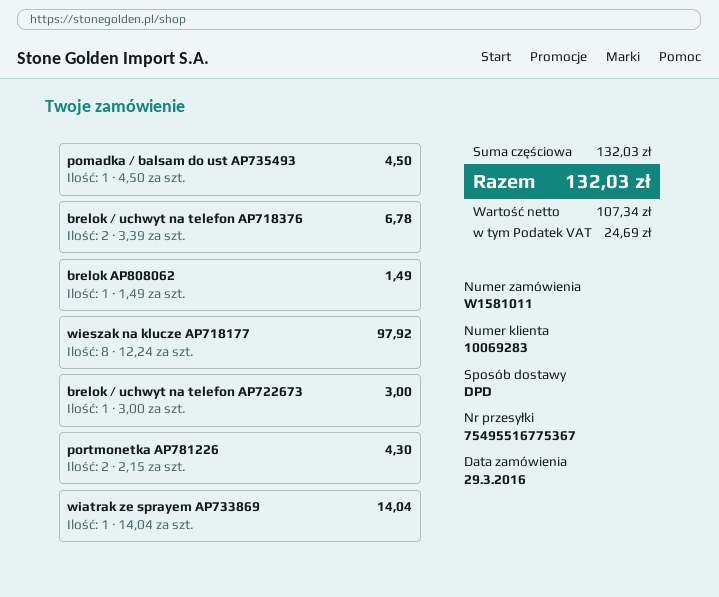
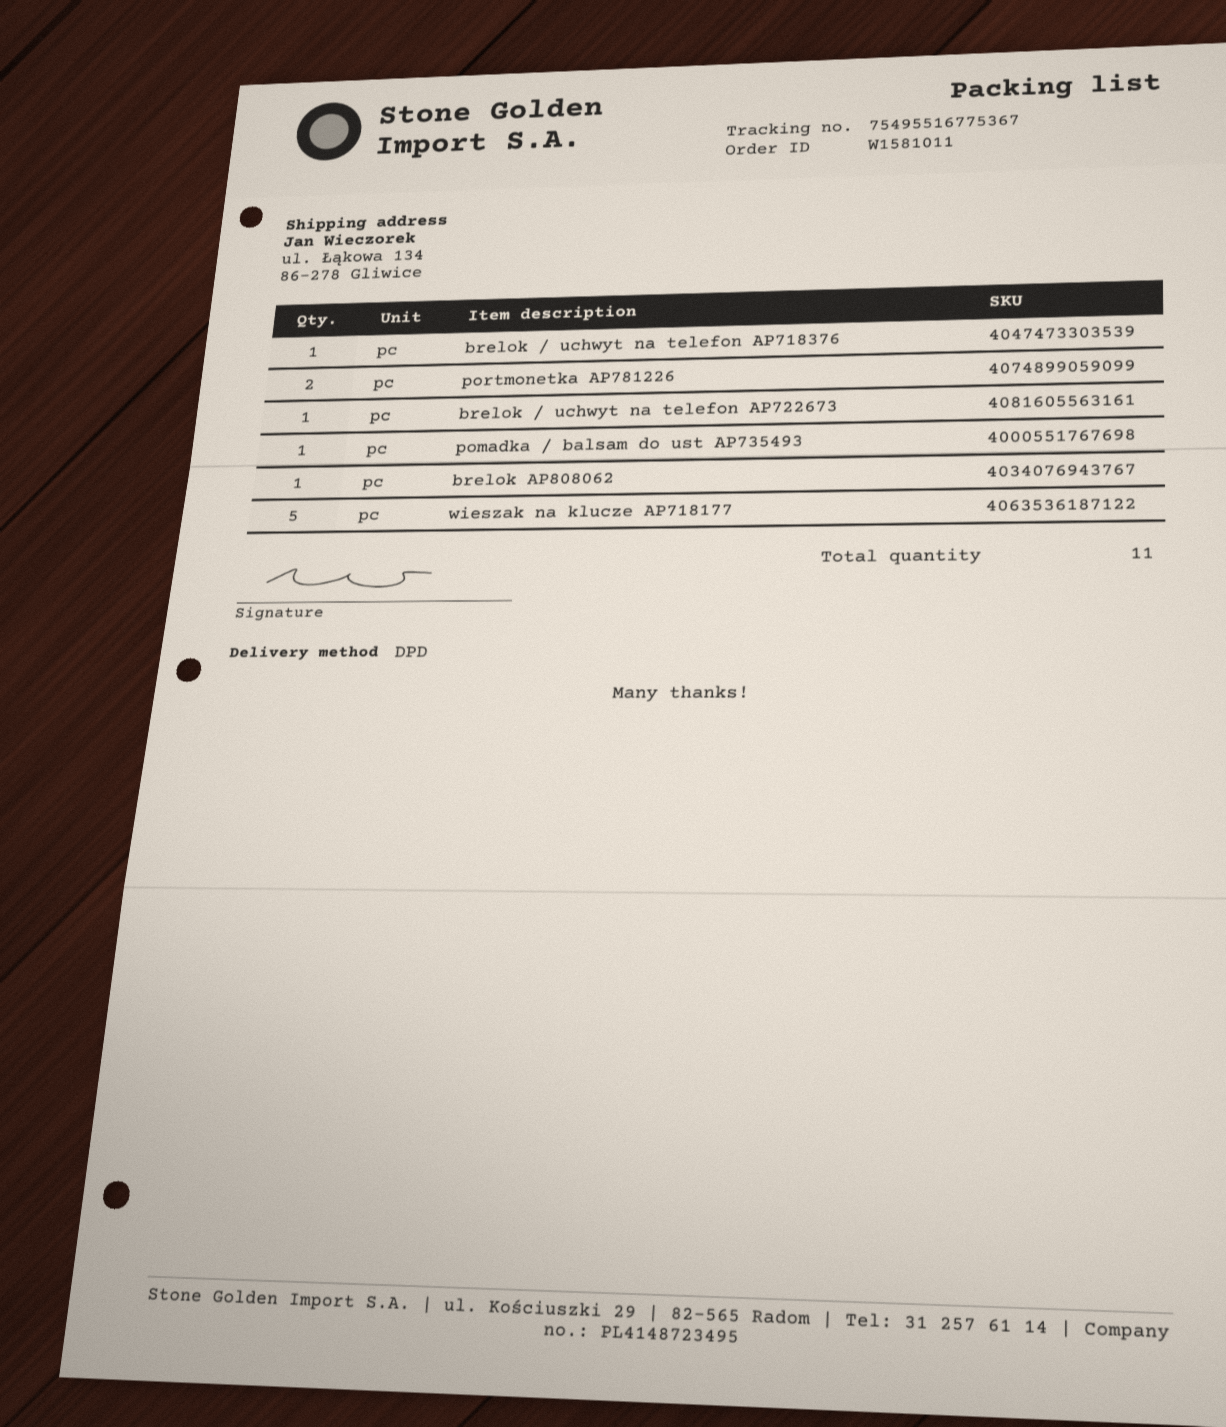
brelok / uchwyt na telefon AP718376: 2 -> 1
wieszak na klucze AP718177: 8 -> 5
wiatrak ze sprayem AP733869: 1 -> none

